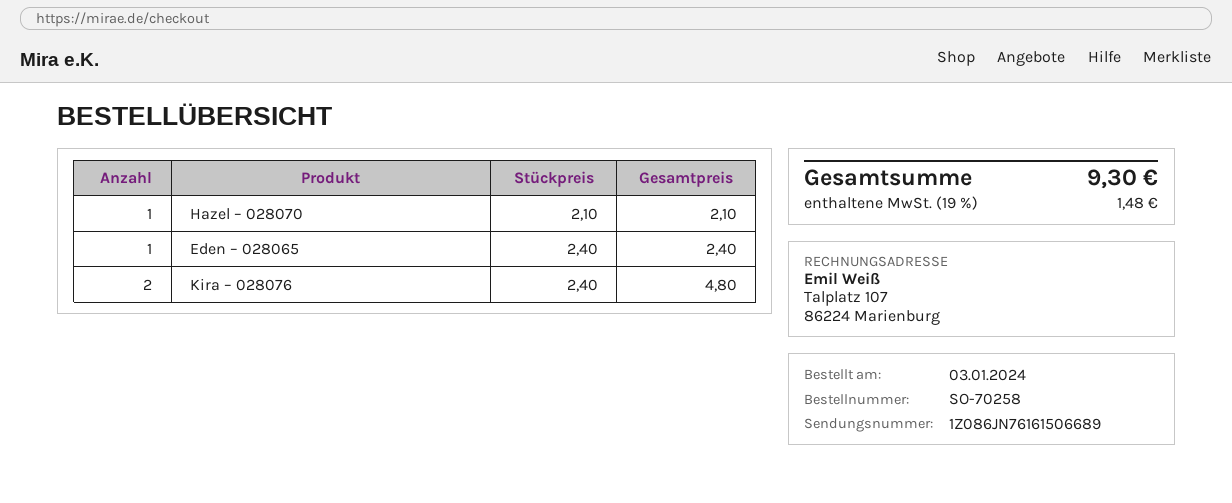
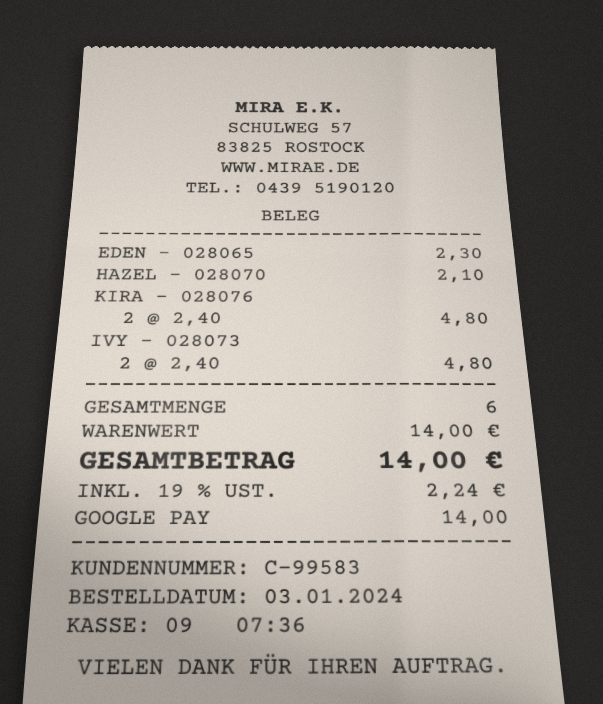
Eden – 028065: 1 x 2.40 = 2.40 -> 1 x 2.30 = 2.30
IVY – 028073: none -> 2 x 2.40 = 4.80
tax: 19% = 1.48 -> 19% = 2.24
total: 9.30 -> 14.00

